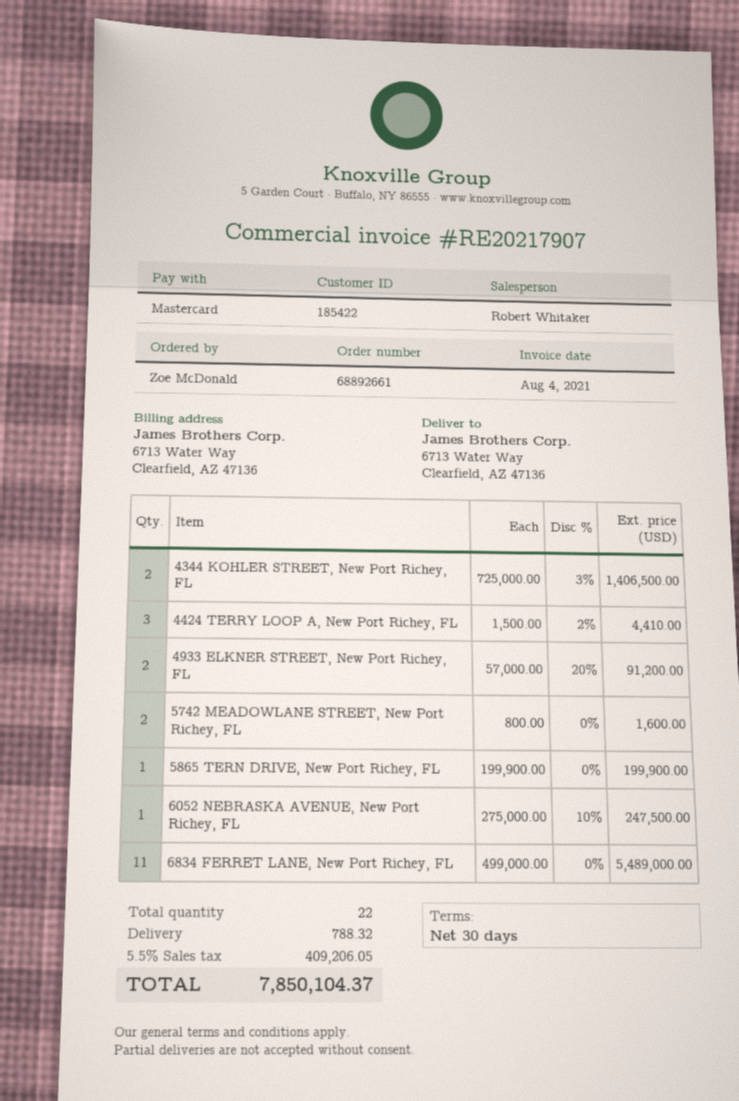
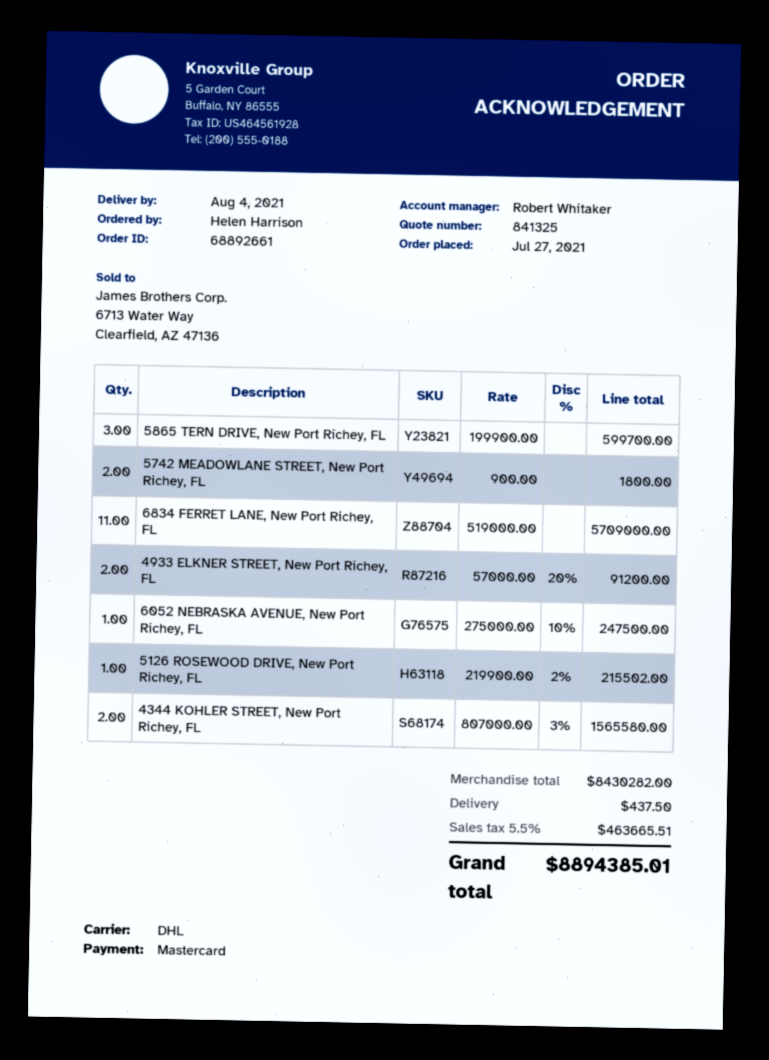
ordered by: Zoe McDonald -> Helen Harrison
4344 KOHLER STREET, New Port Richey, FL: 2 x 725000.00 - 3% = 1406500.00 -> 2 x 807000.00 - 3% = 1565580.00
4424 TERRY LOOP A, New Port Richey, FL: 3 x 1500.00 - 2% = 4410.00 -> none
5742 MEADOWLANE STREET, New Port Richey, FL: 2 x 800.00 = 1600.00 -> 2 x 900.00 = 1800.00
5865 TERN DRIVE, New Port Richey, FL: 1 x 199900.00 = 199900.00 -> 3 x 199900.00 = 599700.00
6834 FERRET LANE, New Port Richey, FL: 11 x 499000.00 = 5489000.00 -> 11 x 519000.00 = 5709000.00
5126 ROSEWOOD DRIVE, New Port Richey, FL: none -> 1 x 219900.00 - 2% = 215502.00
shipping: 788.32 -> 437.50
tax: 5.5% = 409206.05 -> 5.5% = 463665.51
total: 7850104.37 -> 8894385.01

